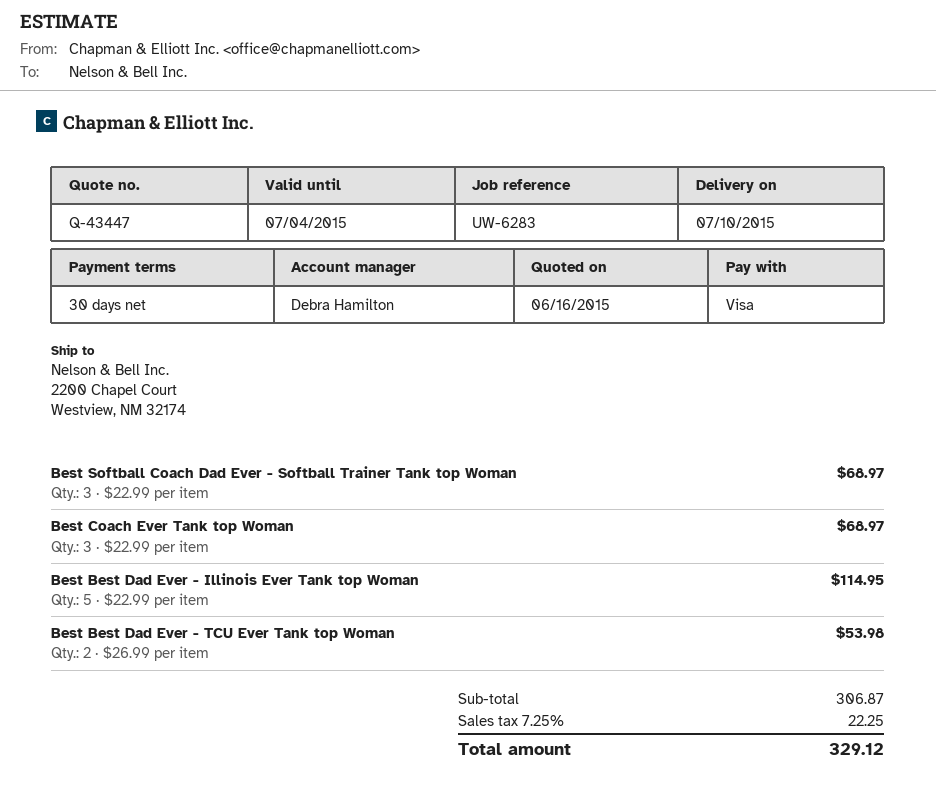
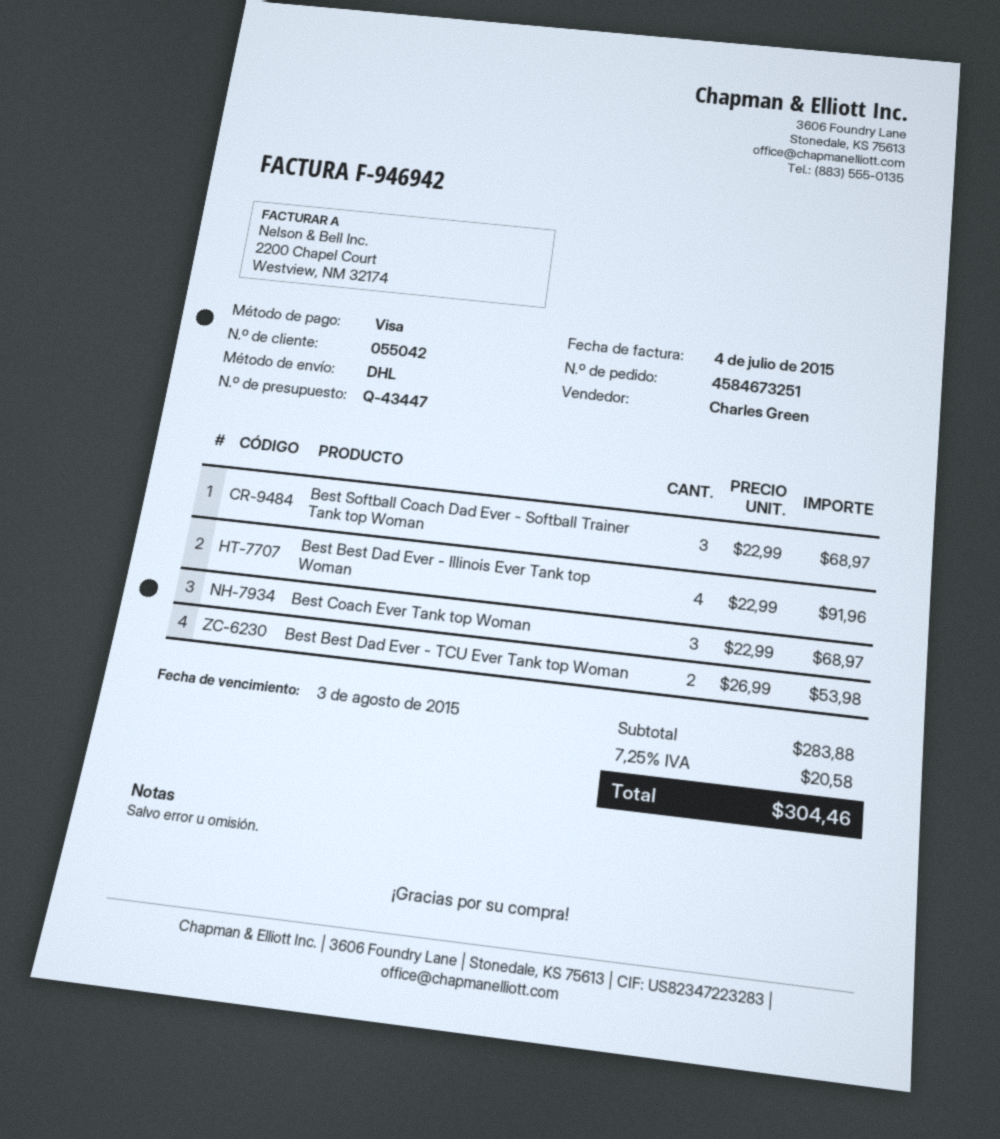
sales rep: Debra Hamilton -> Charles Green
Best Best Dad Ever - Illinois Ever Tank top Woman: 5 x 22.99 = 114.95 -> 4 x 22.99 = 91.96
subtotal: 306.87 -> 283.88
tax: 7.25% = 22.25 -> 7.25% = 20.58
total: 329.12 -> 304.46

